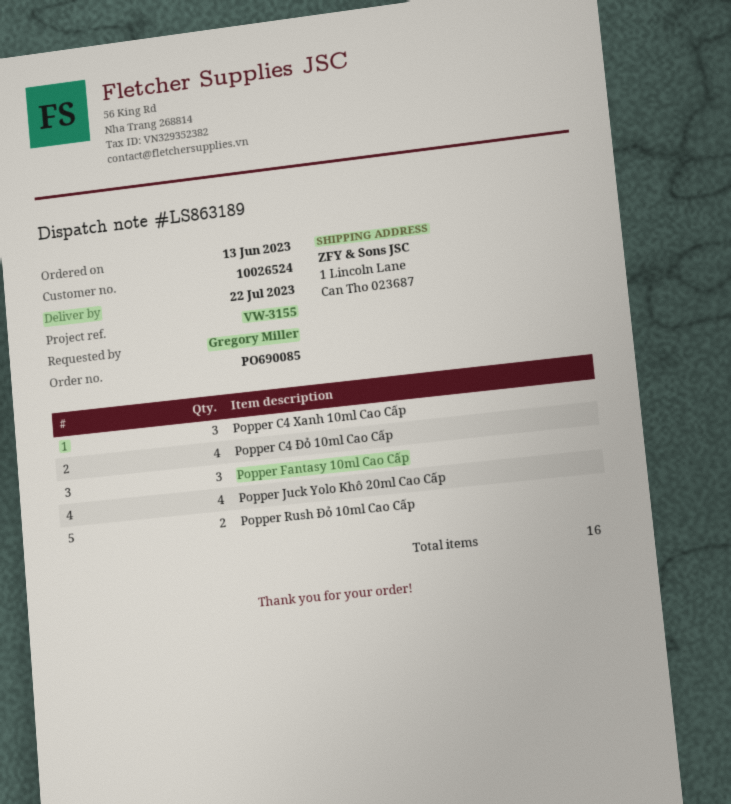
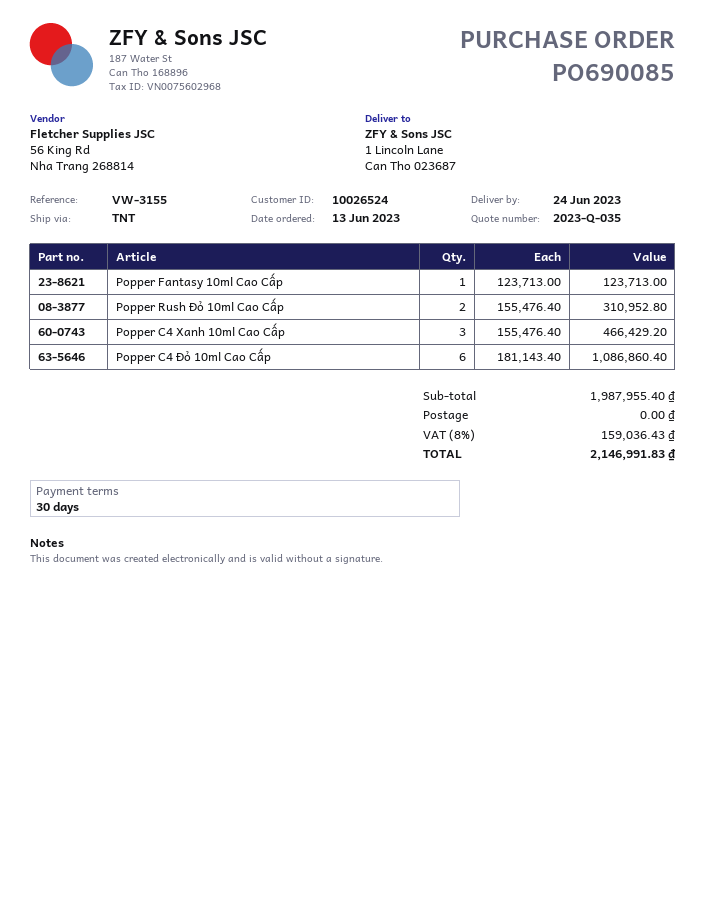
delivery date: 2023-07-22 -> 2023-06-24
Popper C4 Đỏ 10ml Cao Cấp: 4 -> 6
Popper Fantasy 10ml Cao Cấp: 3 -> 1
Popper Juck Yolo Khô 20ml Cao Cấp: 4 -> none

